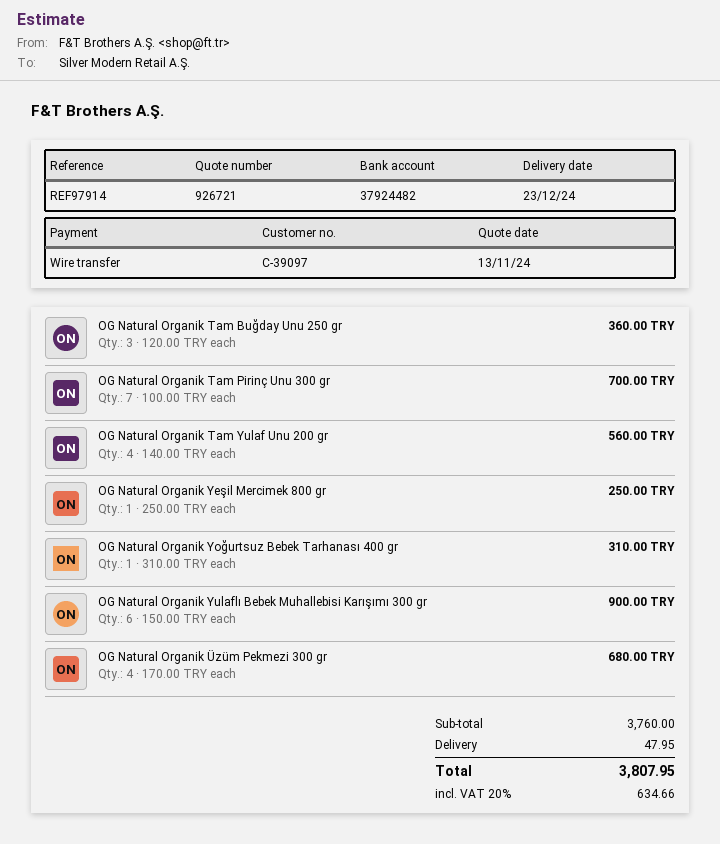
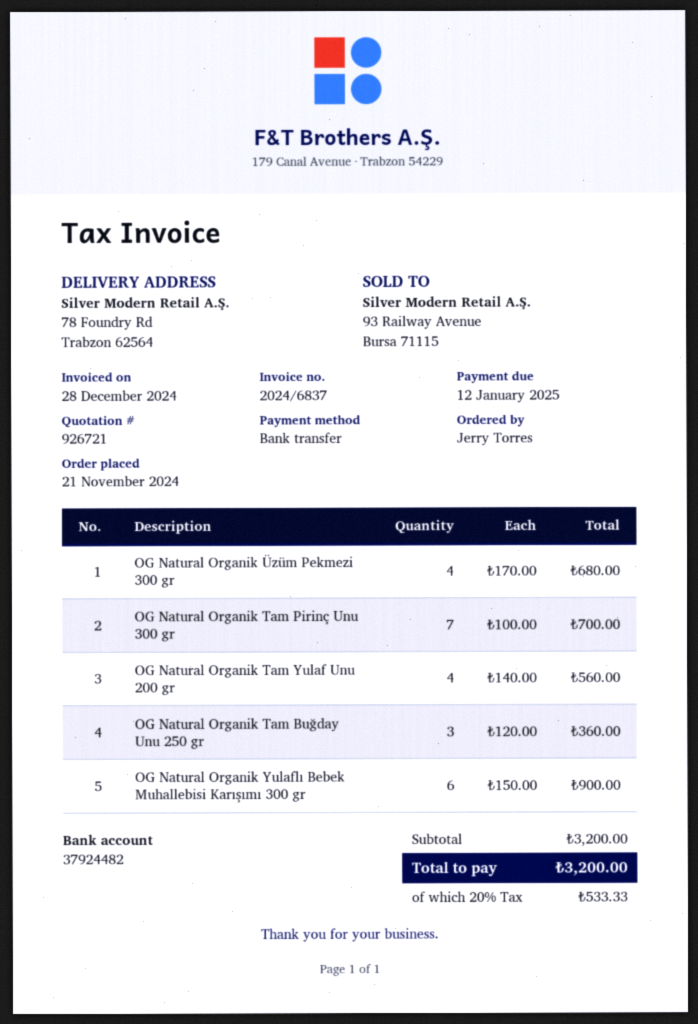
OG Natural Organik Yeşil Mercimek 800 gr: 1 x 250.00 = 250.00 -> none
OG Natural Organik Yoğurtsuz Bebek Tarhanası 400 gr: 1 x 310.00 = 310.00 -> none
subtotal: 3760.00 -> 3200.00
shipping: 47.95 -> none
tax: 20% = 634.66 -> 20% = 533.33
total: 3807.95 -> 3200.00

